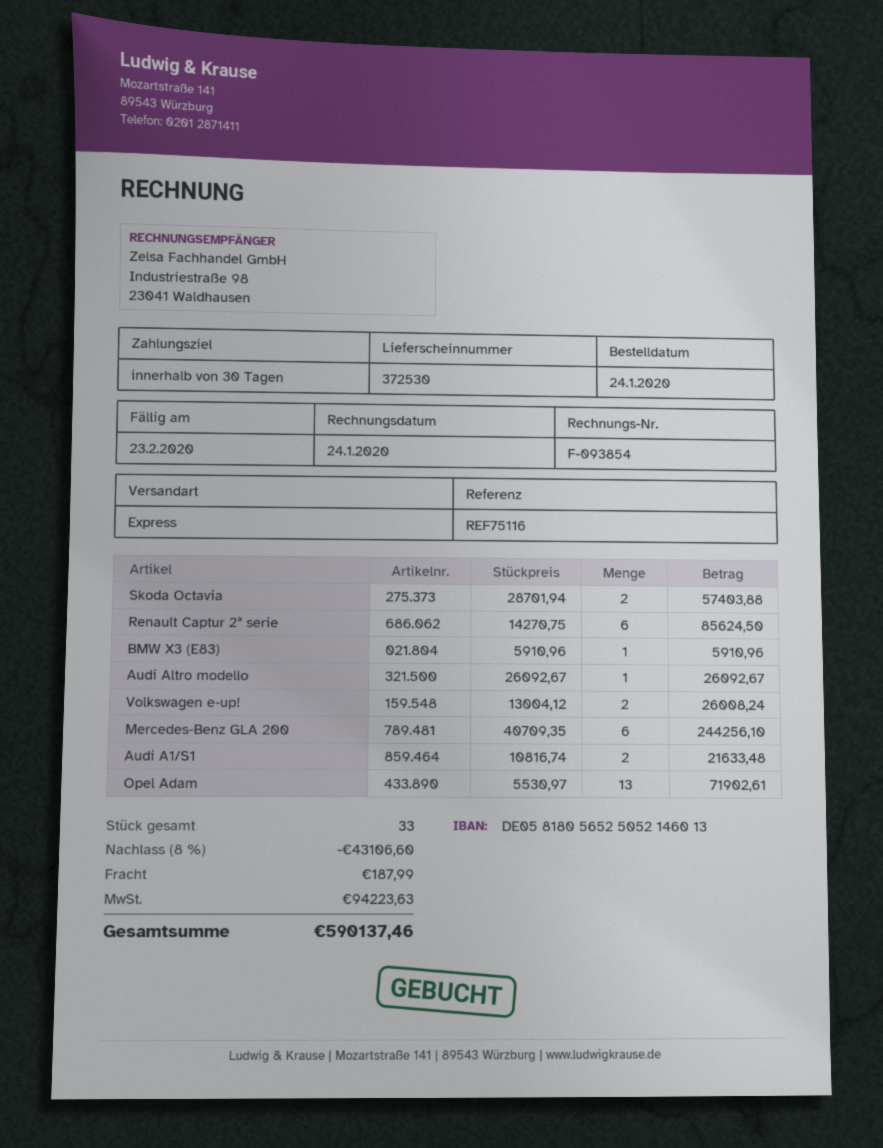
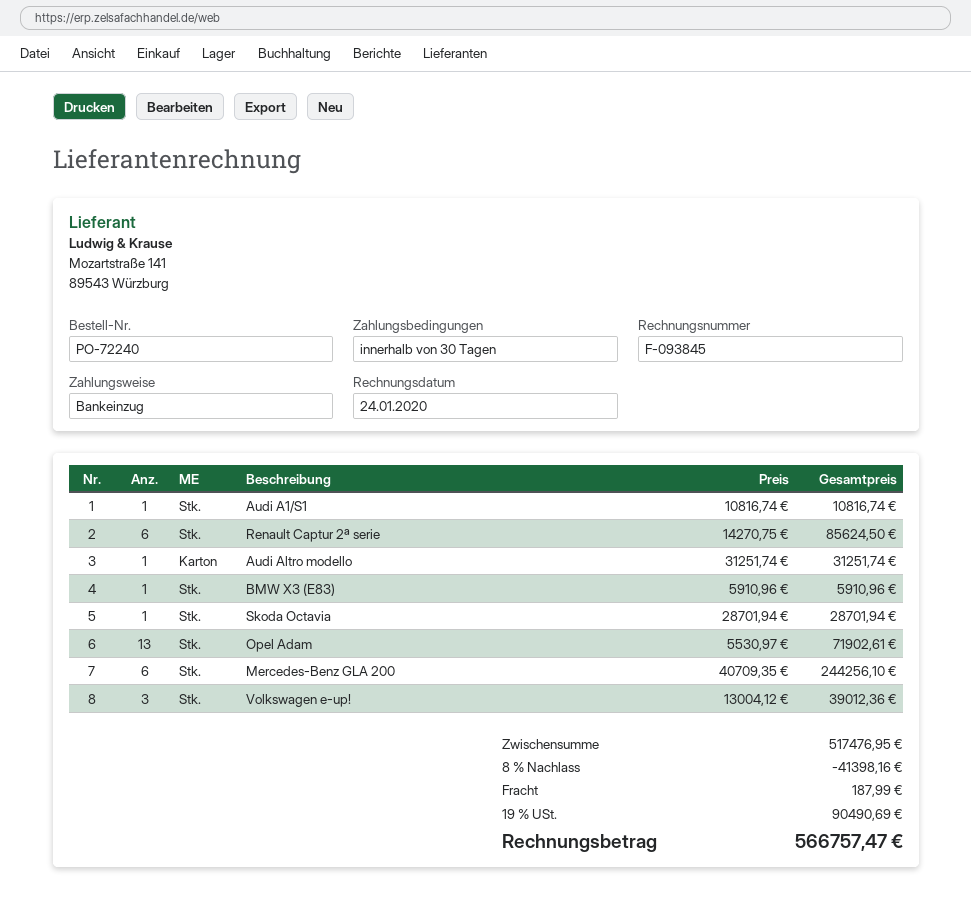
invoice number: F-093854 -> F-093845
Skoda Octavia: 2 x 28701.94 = 57403.88 -> 1 x 28701.94 = 28701.94
Audi Altro modello: 1 x 26092.67 = 26092.67 -> 1 x 31251.74 = 31251.74
Volkswagen e-up!: 2 x 13004.12 = 26008.24 -> 3 x 13004.12 = 39012.36
Audi A1/S1: 2 x 10816.74 = 21633.48 -> 1 x 10816.74 = 10816.74
discount: 8% = 43106.60 -> 8% = 41398.16
tax: 94223.63 -> 90490.69
total: 590137.46 -> 566757.47

